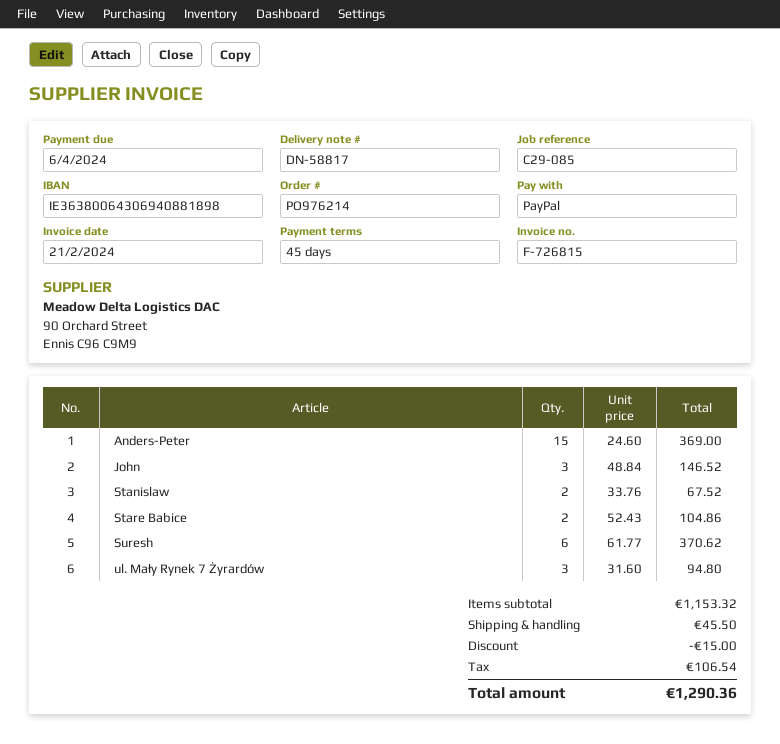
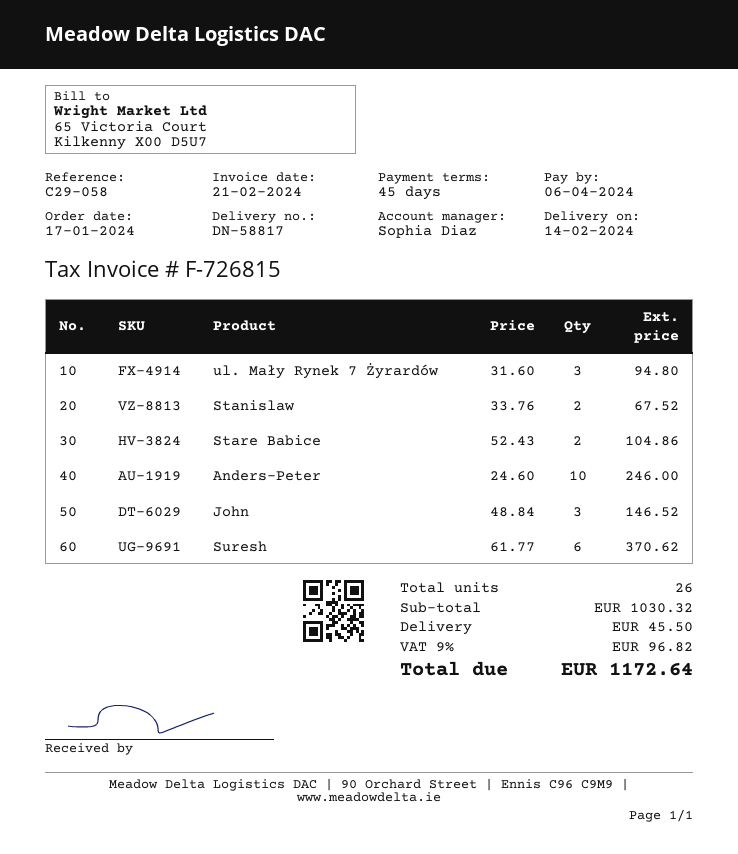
reference: C29-085 -> C29-058
Anders-Peter: 15 x 24.60 = 369.00 -> 10 x 24.60 = 246.00
subtotal: 1153.32 -> 1030.32
discount: 15.00 -> none
tax: 106.54 -> 96.82
total: 1290.36 -> 1172.64

